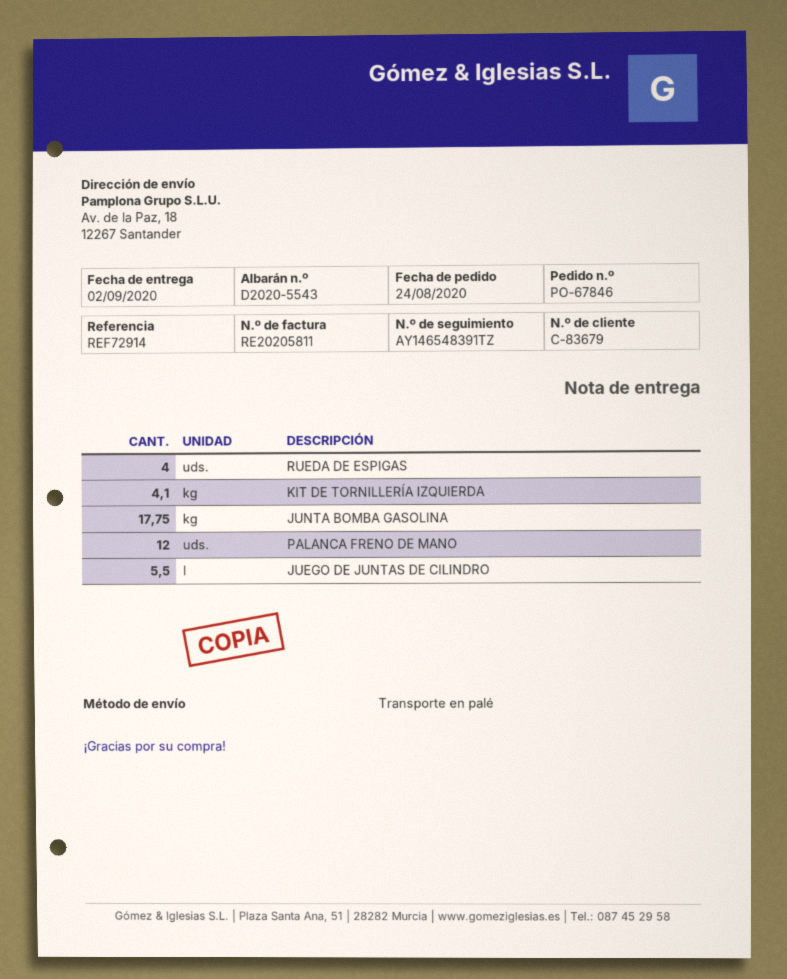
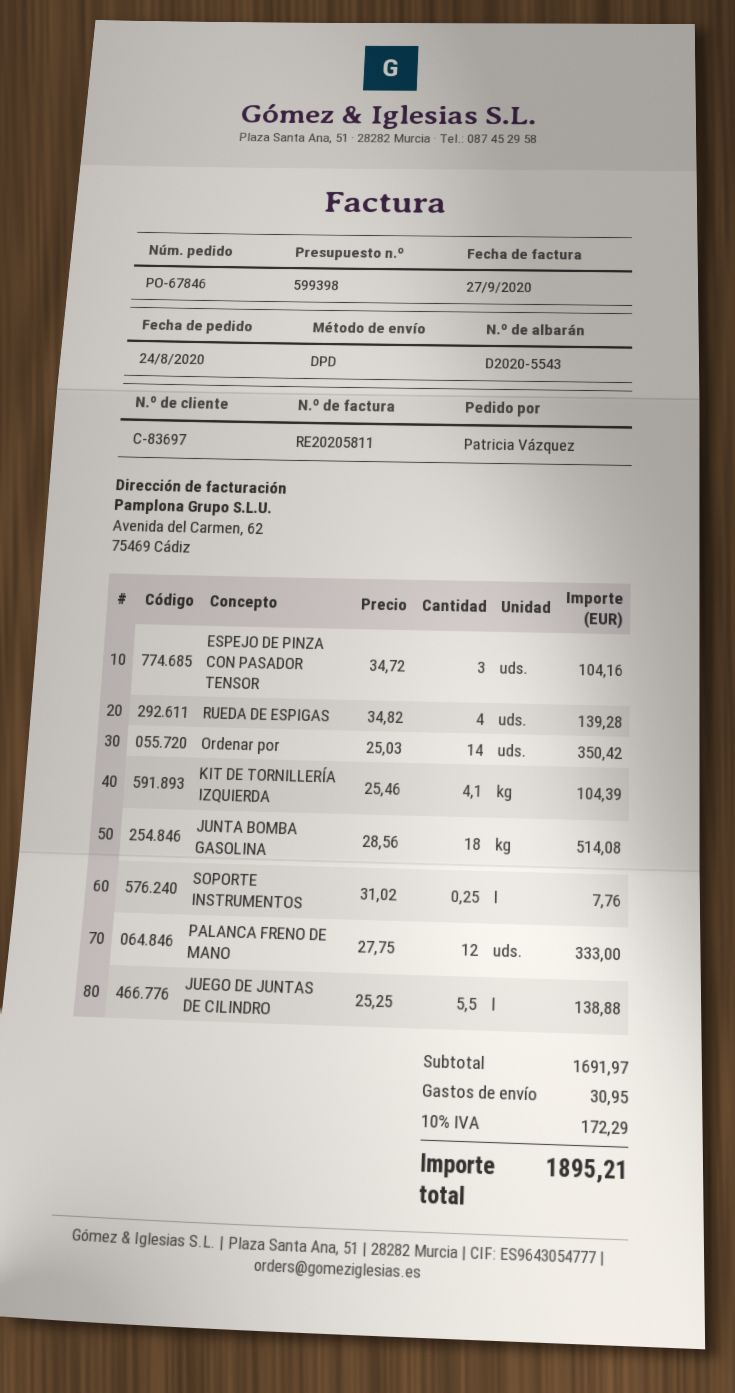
customer number: C-83679 -> C-83697
shipping method: pallet freight -> DPD
JUNTA BOMBA GASOLINA: 17.75 -> 18
ESPEJO DE PINZA CON PASADOR TENSOR: none -> 3
Ordenar por: none -> 14
SOPORTE INSTRUMENTOS: none -> 0.25

